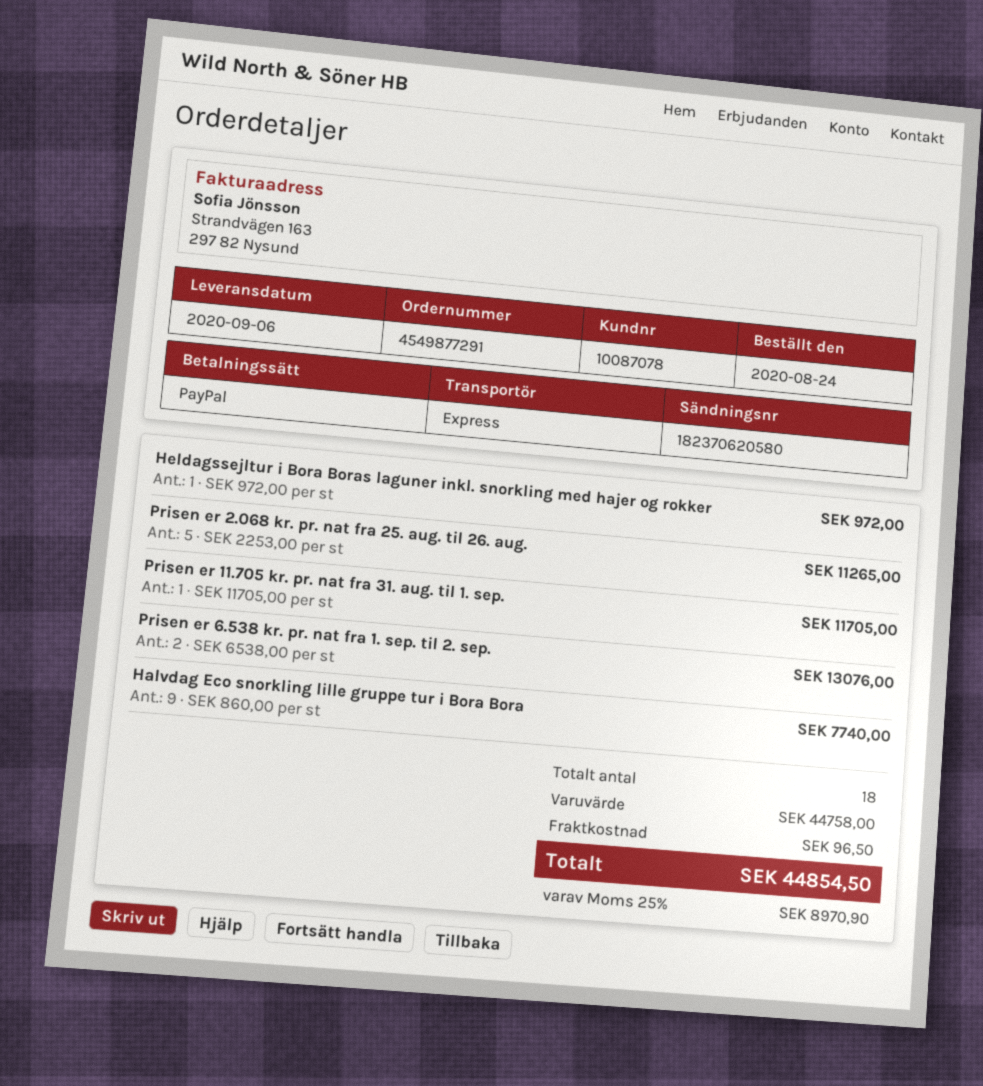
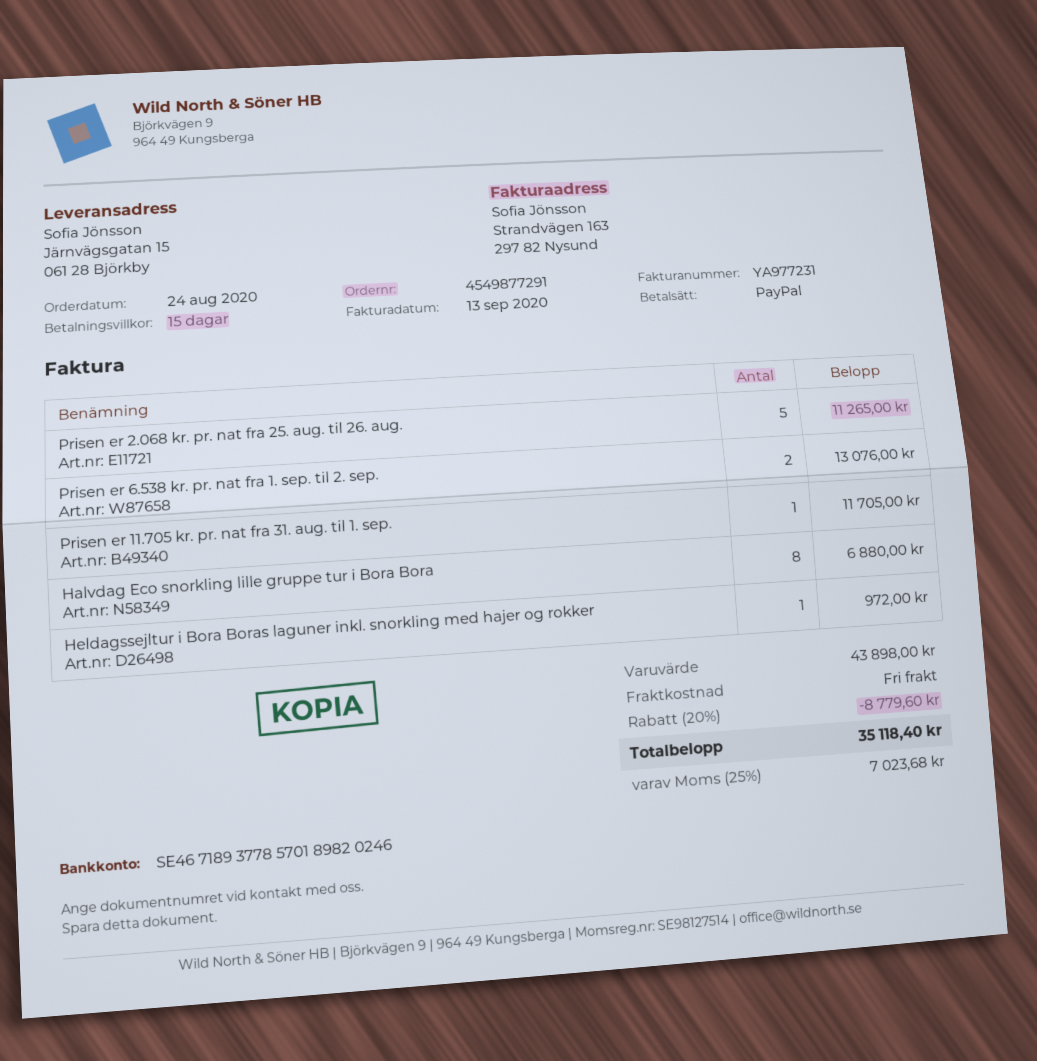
Halvdag Eco snorkling lille gruppe tur i Bora Bora: 9 for 7740.00 -> 8 for 6880.00
subtotal: 44758.00 -> 43898.00
discount: none -> 20% = 8779.60
shipping: 96.50 -> 0.00
tax: 25% = 8970.90 -> 25% = 7023.68
total: 44854.50 -> 35118.40

